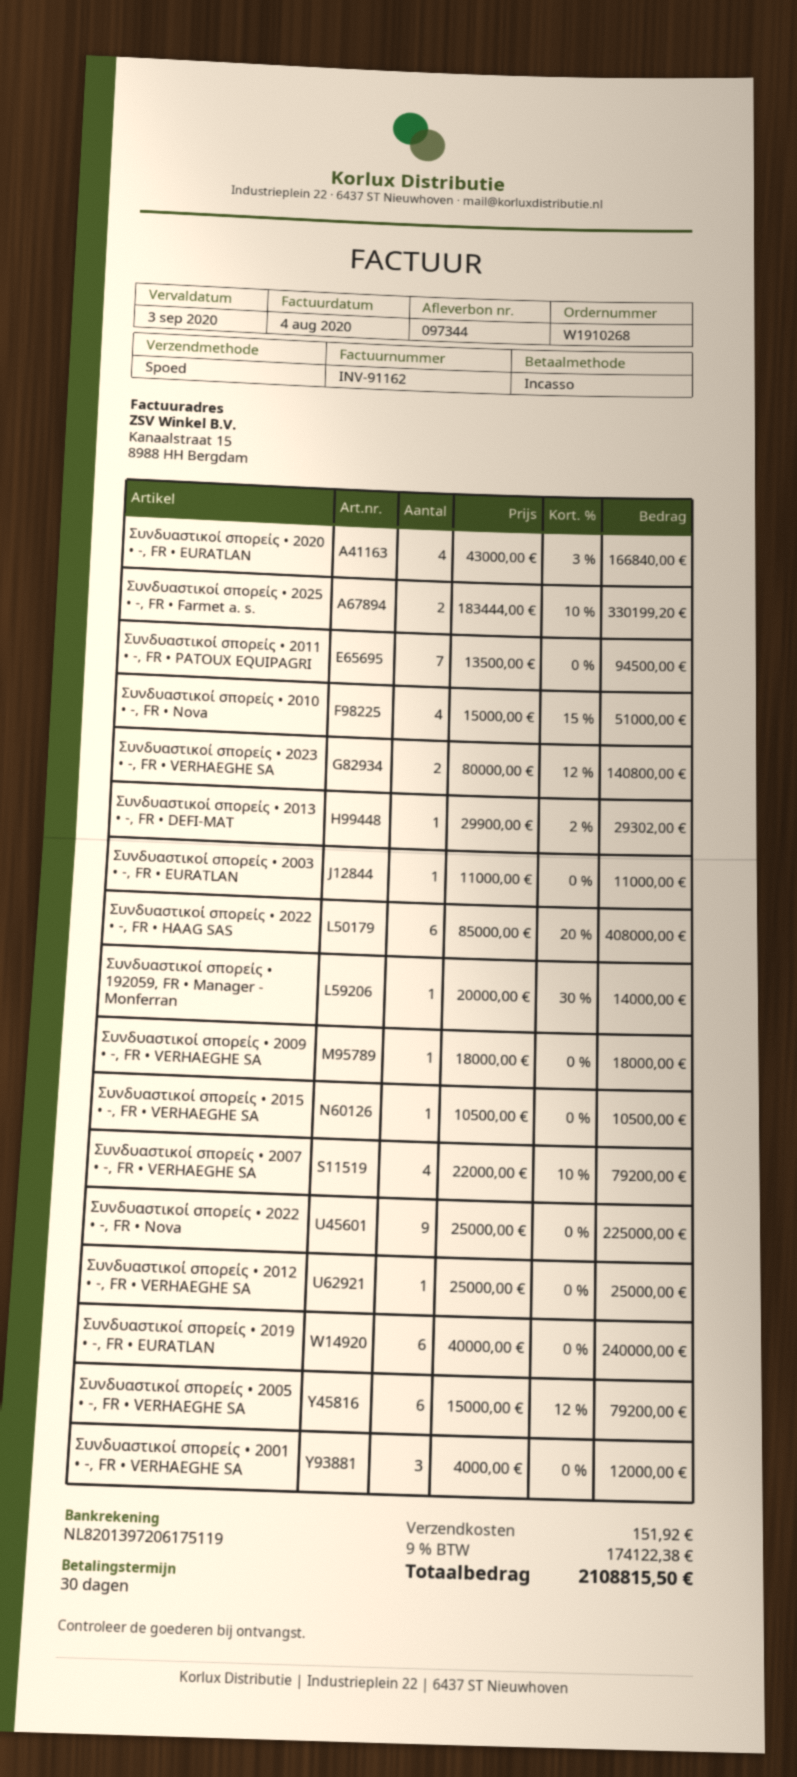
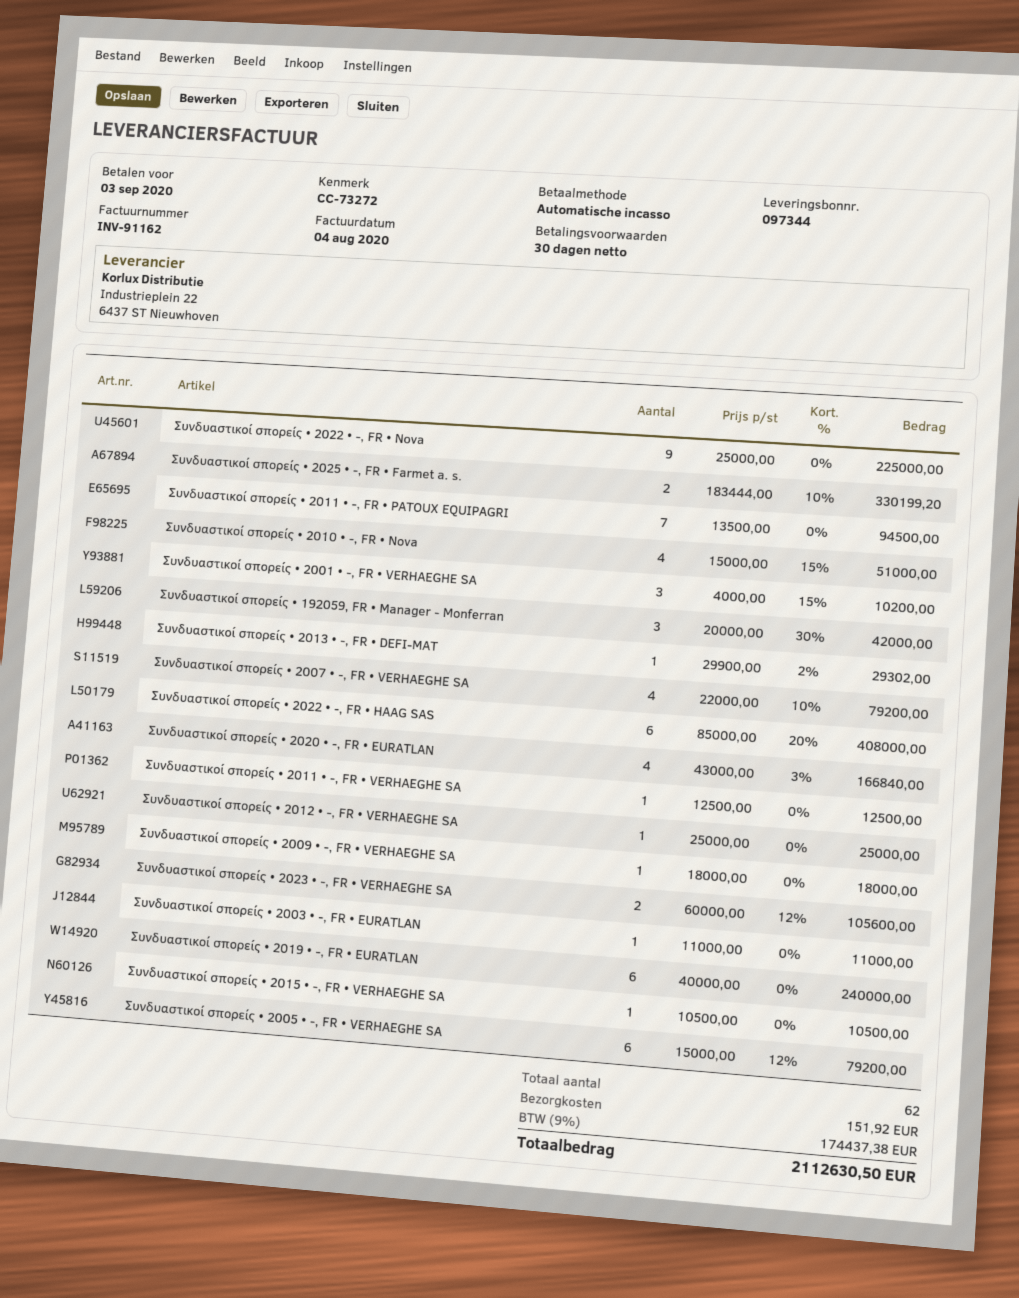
Συνδυαστικοί σπορείς • 2023 • -, FR • VERHAEGHE SA: 2 x 80000.00 - 12% = 140800.00 -> 2 x 60000.00 - 12% = 105600.00
Συνδυαστικοί σπορείς • 192059, FR • Manager - Monferran: 1 x 20000.00 - 30% = 14000.00 -> 3 x 20000.00 - 30% = 42000.00
Συνδυαστικοί σπορείς • 2001 • -, FR • VERHAEGHE SA: 3 x 4000.00 = 12000.00 -> 3 x 4000.00 - 15% = 10200.00
Συνδυαστικοί σπορείς • 2011 • -, FR • VERHAEGHE SA: none -> 1 x 12500.00 = 12500.00
tax: 9% = 174122.38 -> 9% = 174437.38
total: 2108815.50 -> 2112630.50

